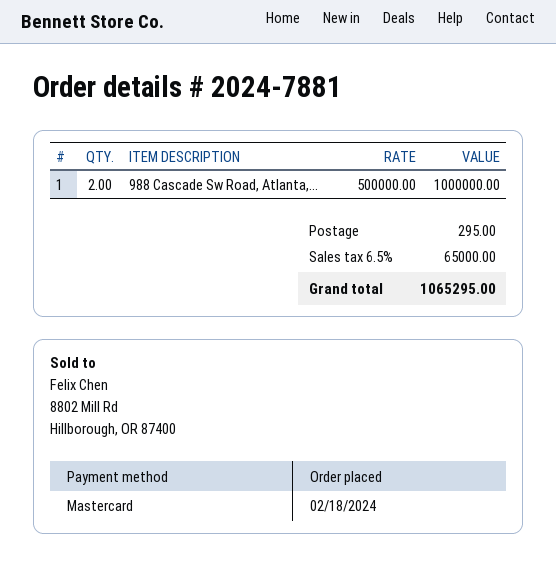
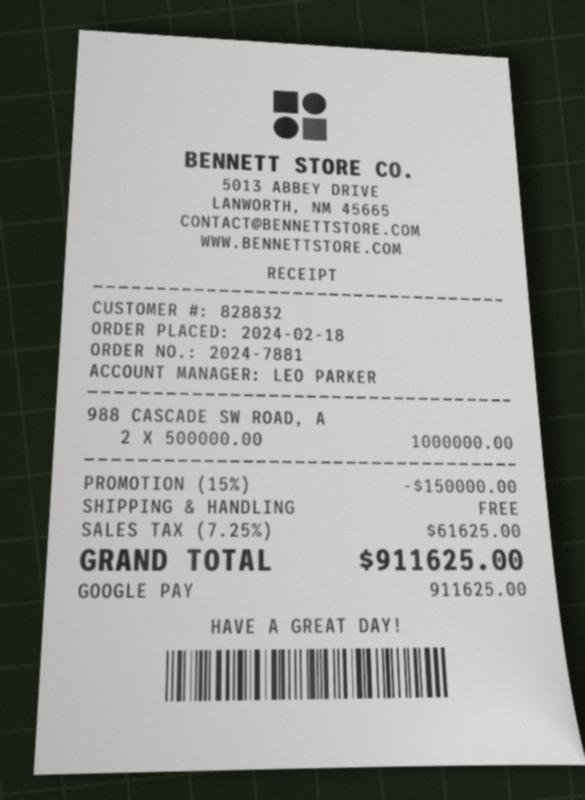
payment method: Mastercard -> Google Pay
discount: none -> 15% = 150000.00
shipping: 295.00 -> 0.00
tax: 6.5% = 65000.00 -> 7.25% = 61625.00
total: 1065295.00 -> 911625.00

